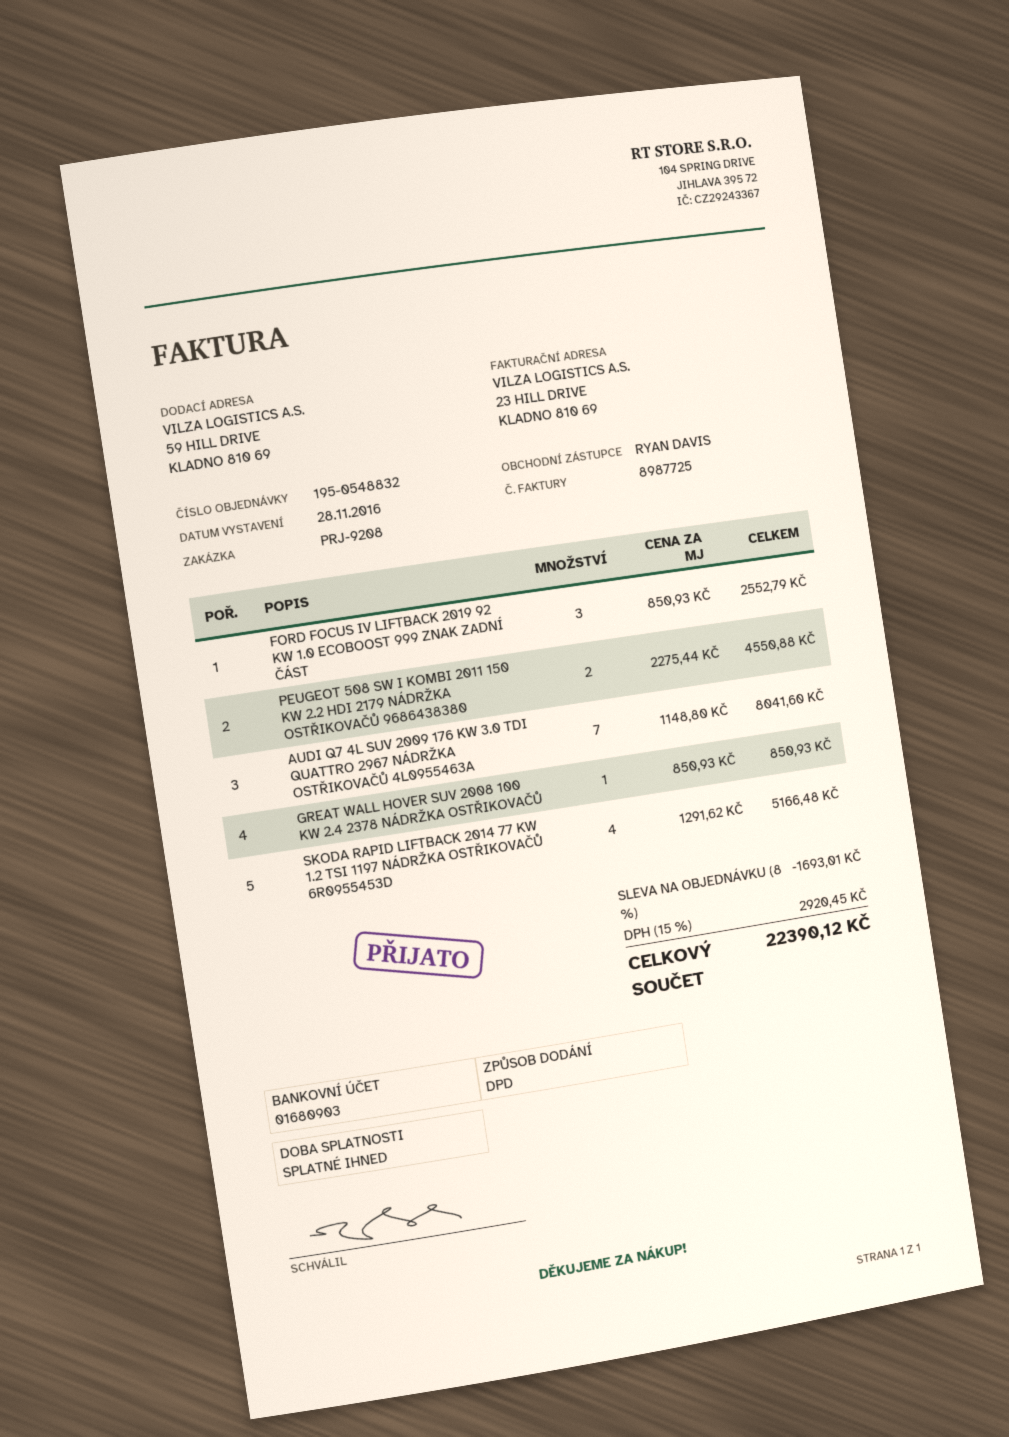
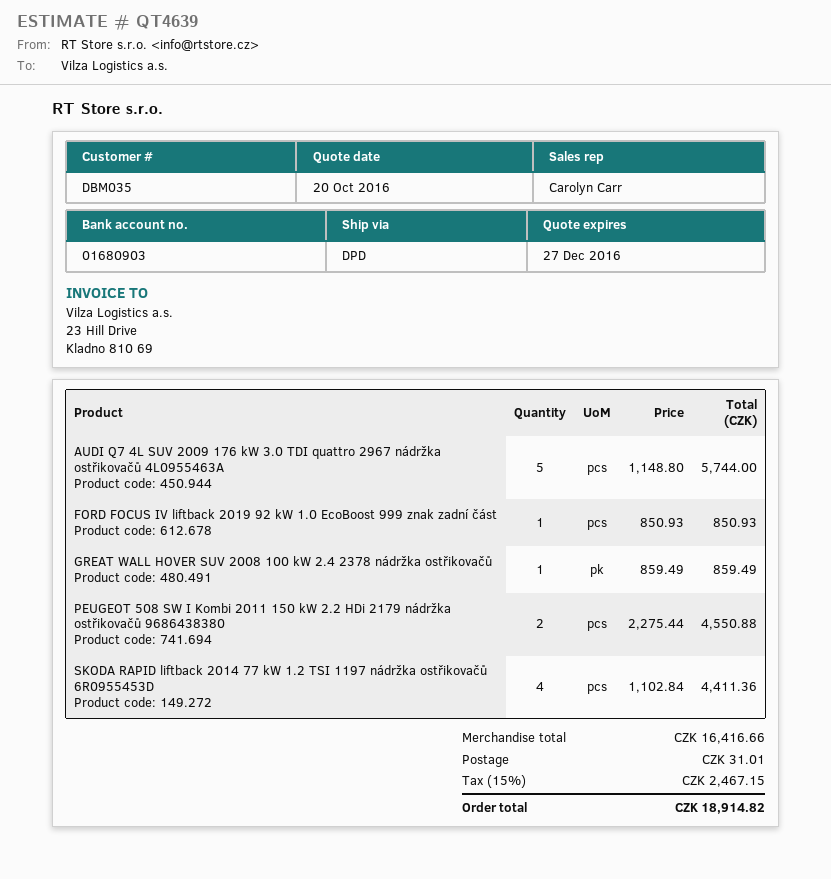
sales rep: RYAN DAVIS -> Carolyn Carr
FORD FOCUS IV LIFTBACK 2019 92 KW 1.0 ECOBOOST 999 ZNAK ZADNÍ ČÁST: 3 x 850.93 = 2552.79 -> 1 x 850.93 = 850.93
AUDI Q7 4L SUV 2009 176 KW 3.0 TDI QUATTRO 2967 NÁDRŽKA OSTŘIKOVAČŮ 4L0955463A: 7 x 1148.80 = 8041.60 -> 5 x 1148.80 = 5744.00
GREAT WALL HOVER SUV 2008 100 KW 2.4 2378 NÁDRŽKA OSTŘIKOVAČŮ: 1 x 850.93 = 850.93 -> 1 x 859.49 = 859.49
SKODA RAPID LIFTBACK 2014 77 KW 1.2 TSI 1197 NÁDRŽKA OSTŘIKOVAČŮ 6R0955453D: 4 x 1291.62 = 5166.48 -> 4 x 1102.84 = 4411.36
discount: 8% = 1693.01 -> none
shipping: none -> 31.01
tax: 15% = 2920.45 -> 15% = 2467.15
total: 22390.12 -> 18914.82

